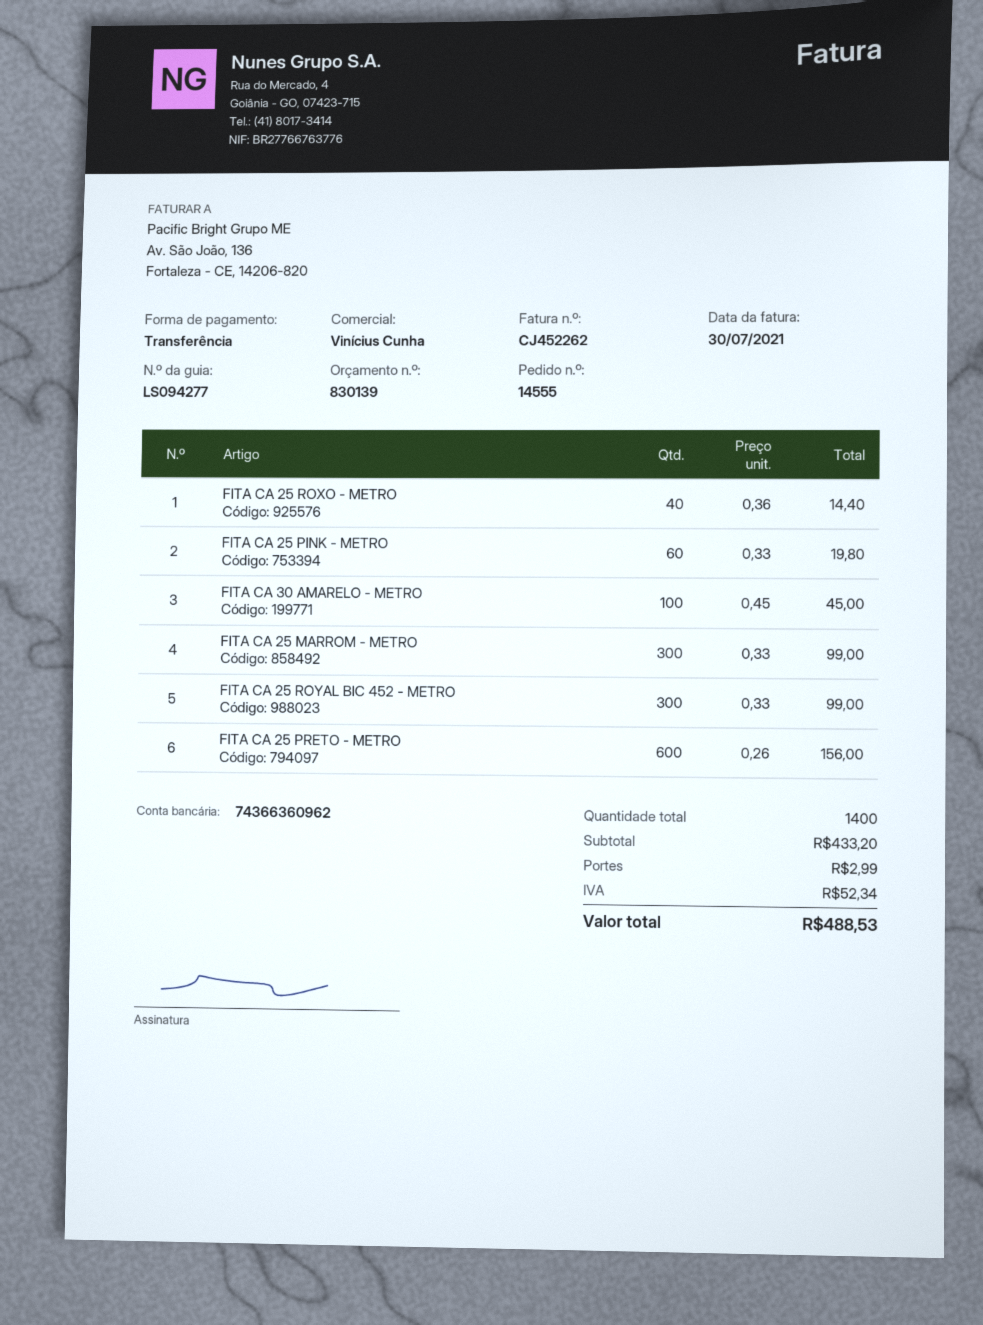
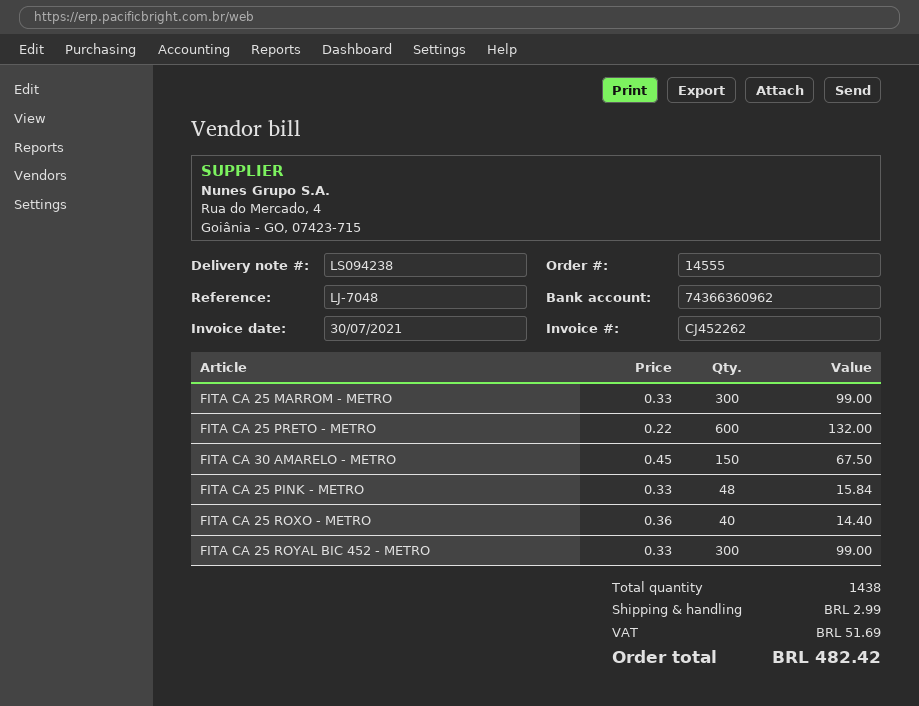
delivery note number: LS094277 -> LS094238
FITA CA 25 PINK - METRO: 60 x 0.33 = 19.80 -> 48 x 0.33 = 15.84
FITA CA 30 AMARELO - METRO: 100 x 0.45 = 45.00 -> 150 x 0.45 = 67.50
FITA CA 25 PRETO - METRO: 600 x 0.26 = 156.00 -> 600 x 0.22 = 132.00
total quantity: 1400 -> 1438
tax: 52.34 -> 51.69
total: 488.53 -> 482.42

